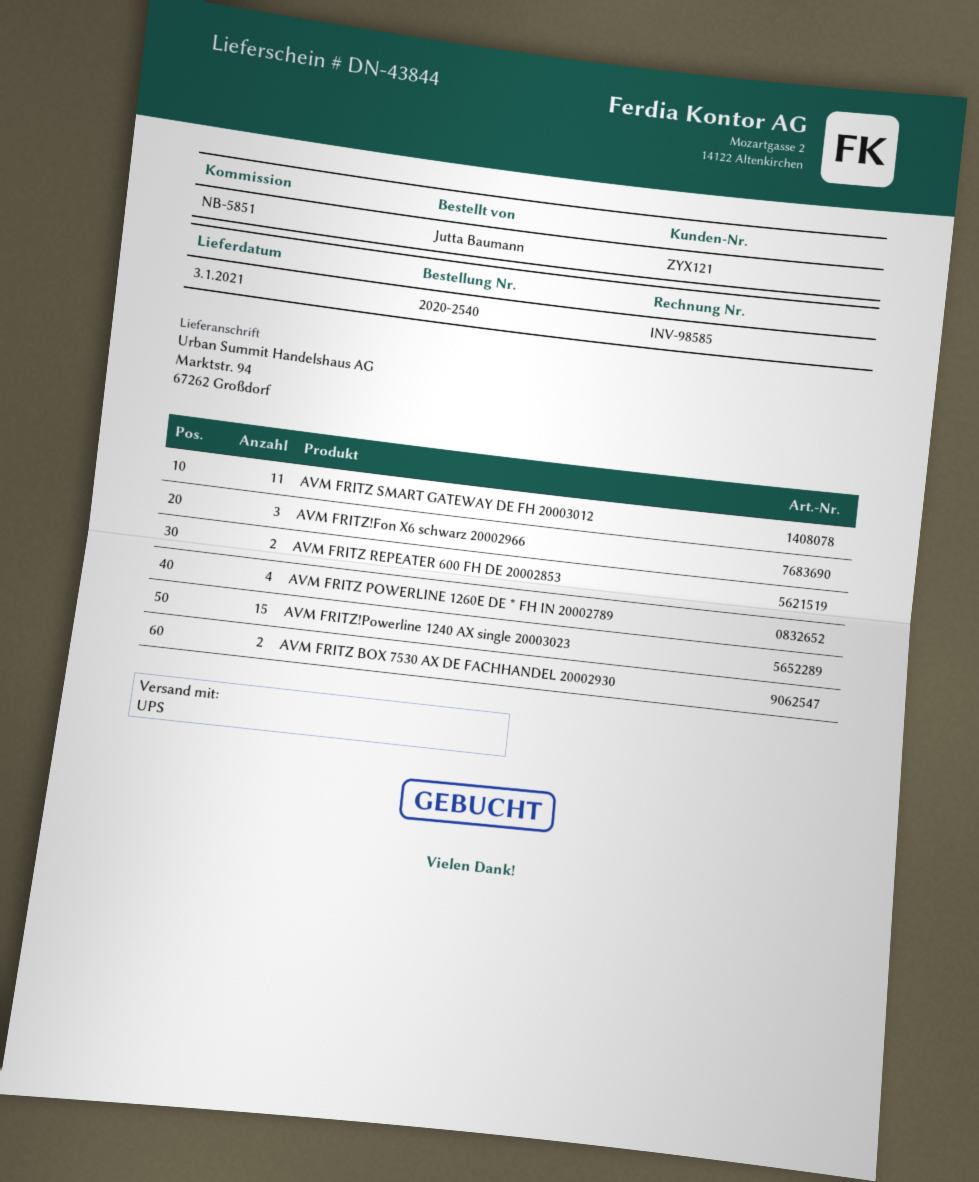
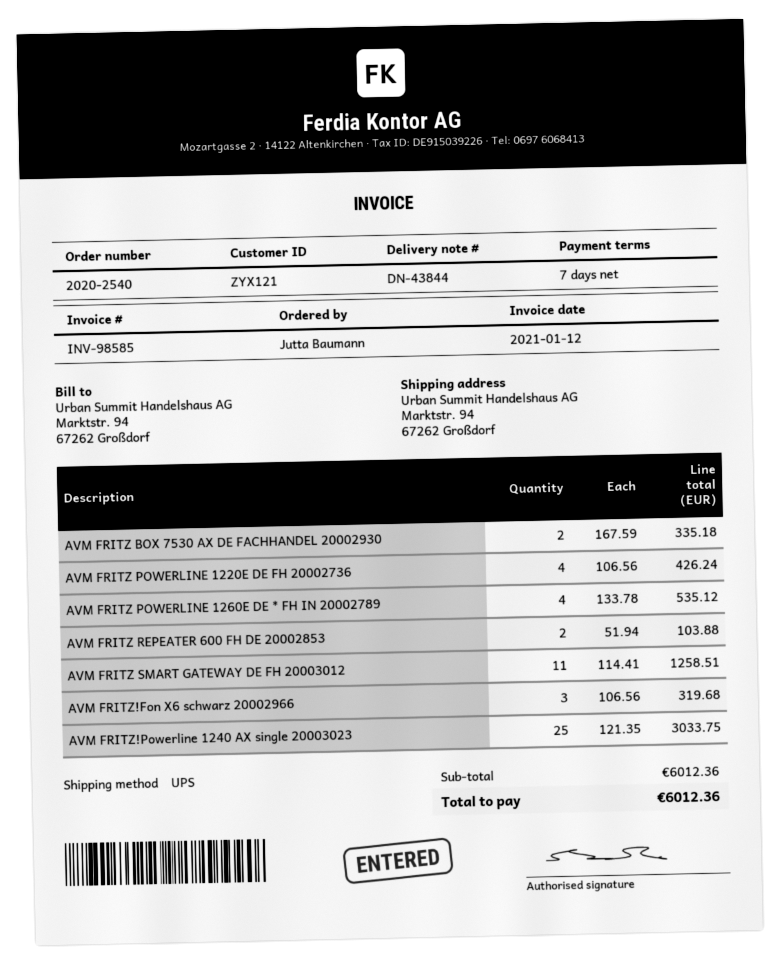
AVM FRITZ!Powerline 1240 AX single 20003023: 15 -> 25
AVM FRITZ POWERLINE 1220E DE FH 20002736: none -> 4

